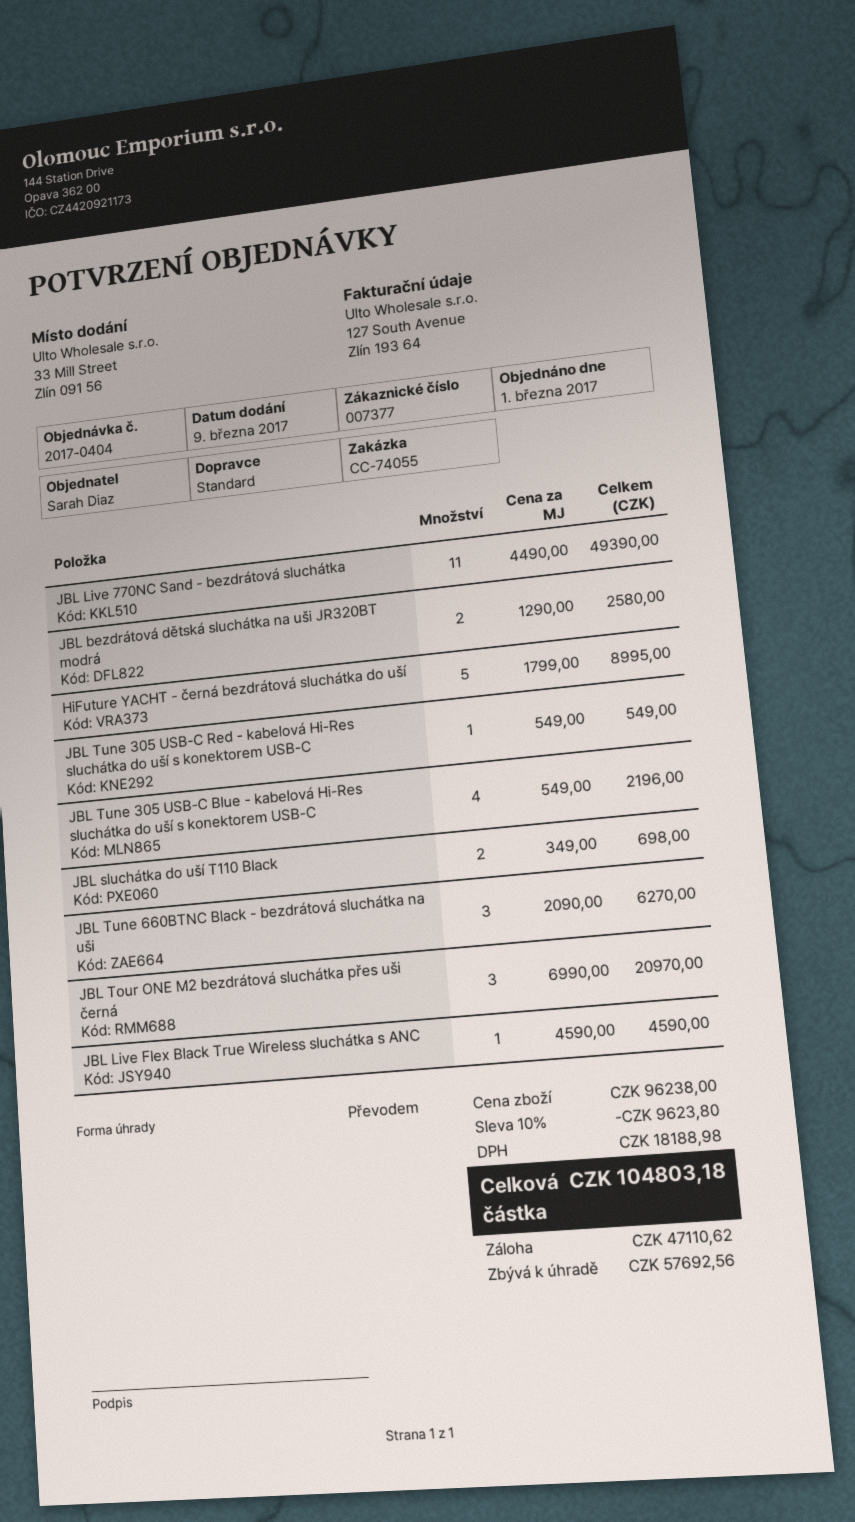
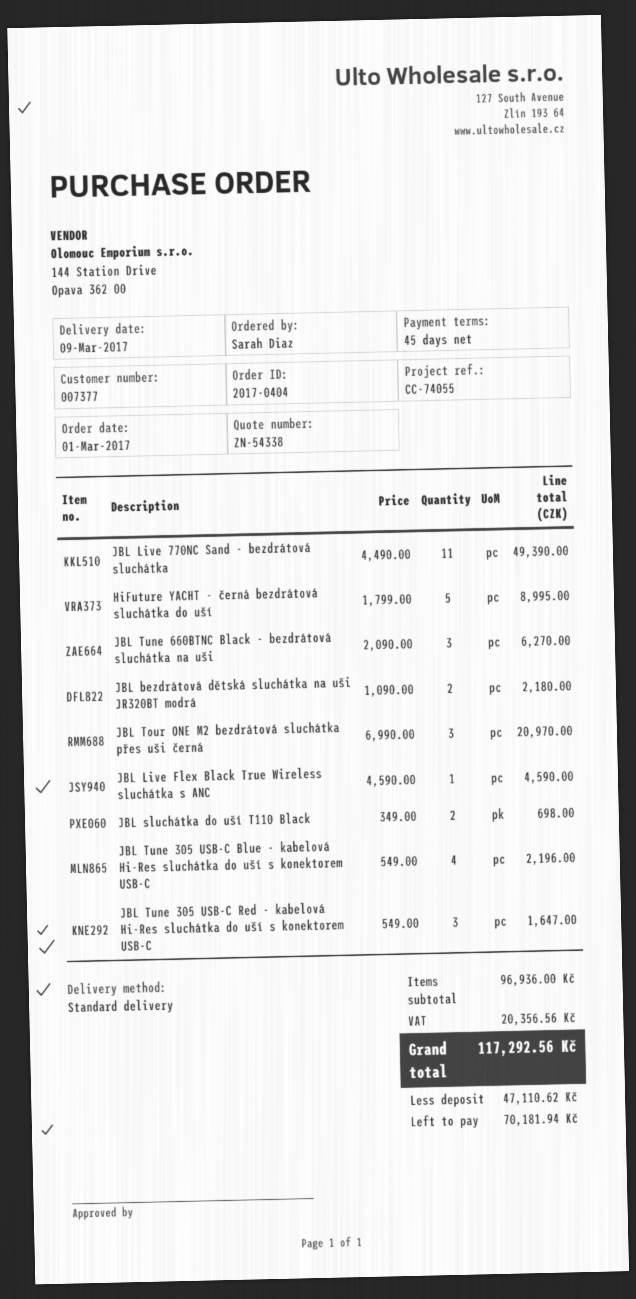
JBL bezdrátová dětská sluchátka na uši JR320BT modrá: 2 x 1290.00 = 2580.00 -> 2 x 1090.00 = 2180.00
JBL Tune 305 USB-C Red - kabelová Hi-Res sluchátka do uší s konektorem USB-C: 1 x 549.00 = 549.00 -> 3 x 549.00 = 1647.00
subtotal: 96238.00 -> 96936.00
discount: 10% = 9623.80 -> none
tax: 18188.98 -> 20356.56
total: 104803.18 -> 117292.56
balance: 57692.56 -> 70181.94

